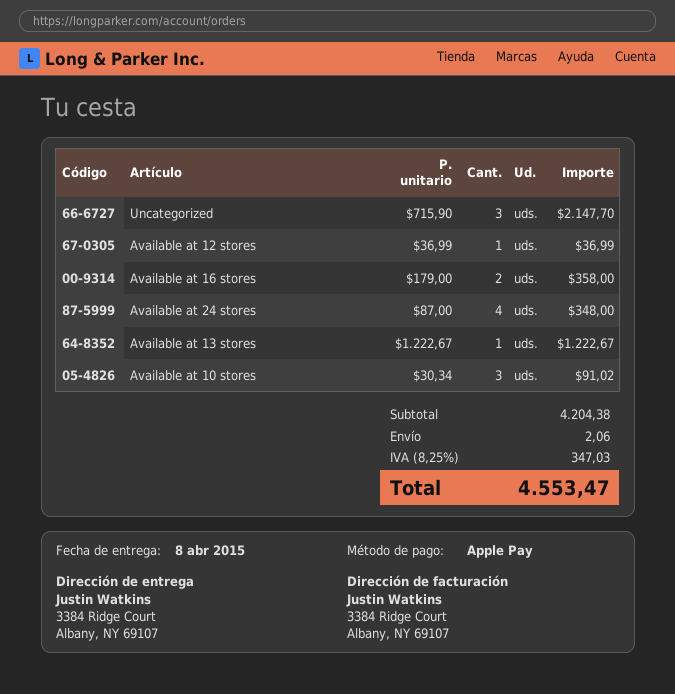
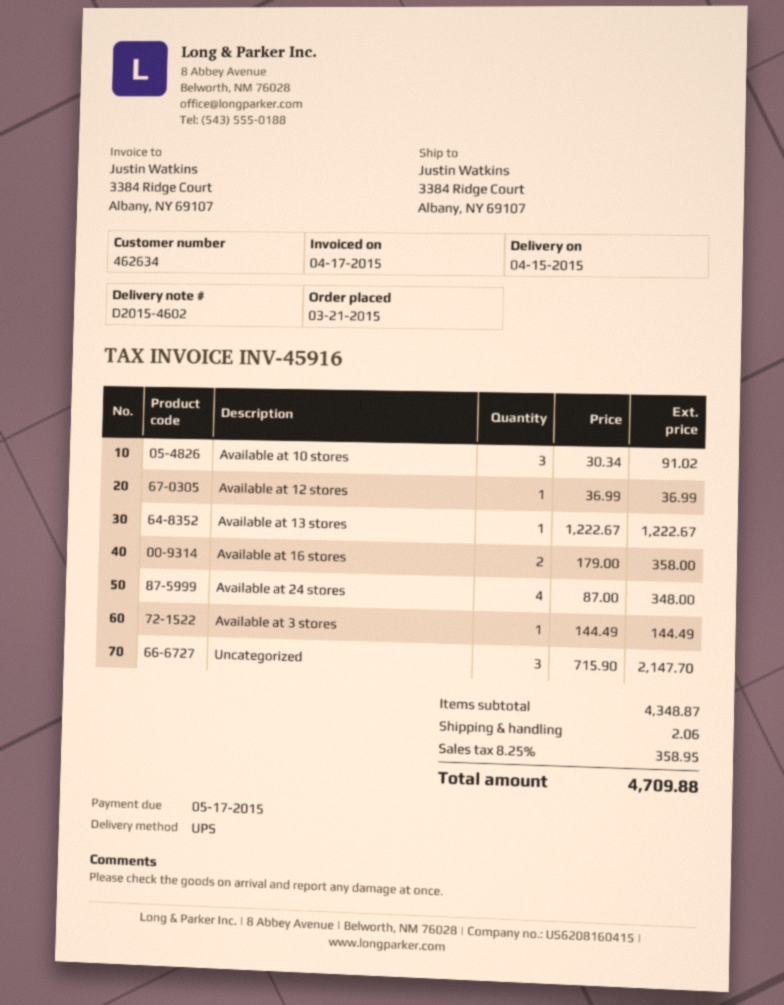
delivery date: 2015-04-08 -> 2015-04-15
Available at 3 stores: none -> 1 x 144.49 = 144.49
subtotal: 4204.38 -> 4348.87
tax: 8.25% = 347.03 -> 8.25% = 358.95
total: 4553.47 -> 4709.88

